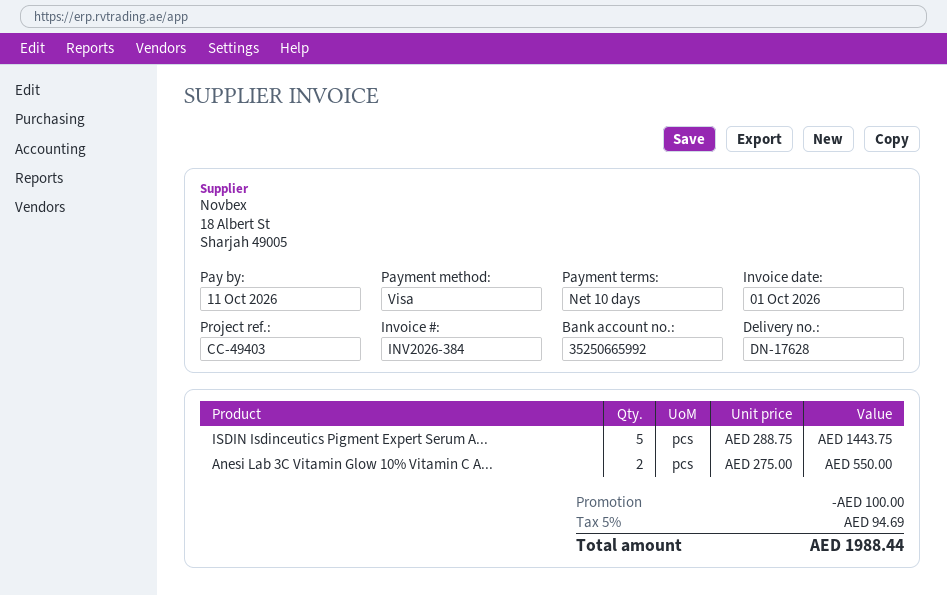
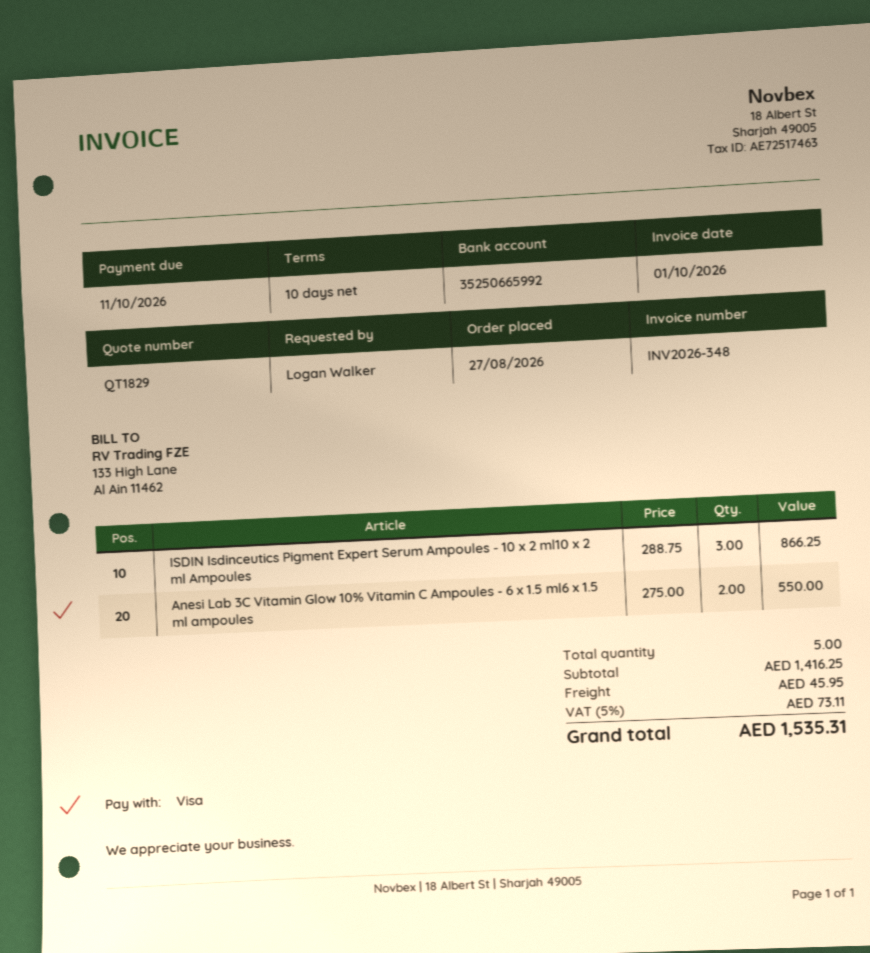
invoice number: INV2026-384 -> INV2026-348
ISDIN Isdinceutics Pigment Expert Serum A...: 5 x 288.75 = 1443.75 -> 3 x 288.75 = 866.25
discount: 100.00 -> none
shipping: none -> 45.95
tax: 5% = 94.69 -> 5% = 73.11
total: 1988.44 -> 1535.31

